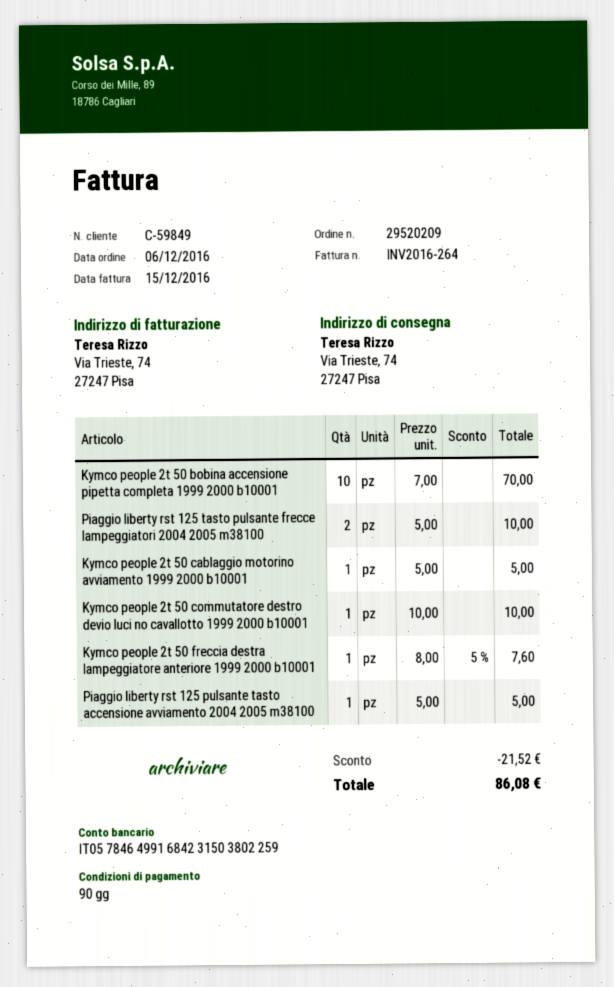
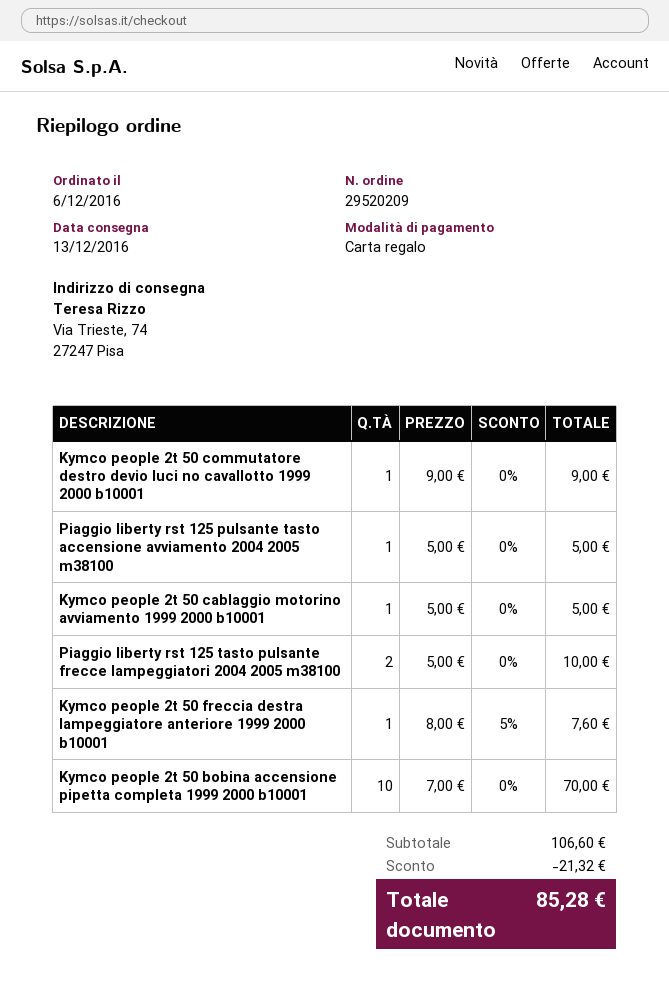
Kymco people 2t 50 commutatore destro devio luci no cavallotto 1999 2000 b10001: 1 x 10.00 = 10.00 -> 1 x 9.00 = 9.00
discount: 21.52 -> 21.32
total: 86.08 -> 85.28

